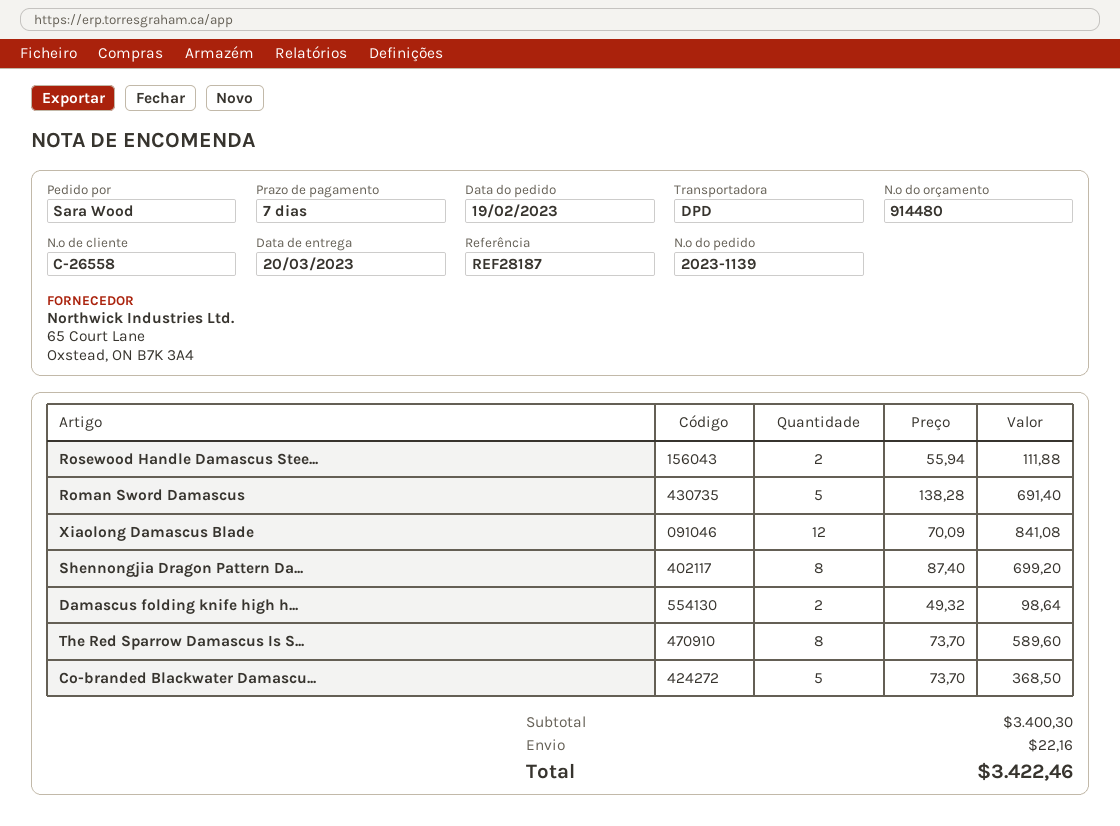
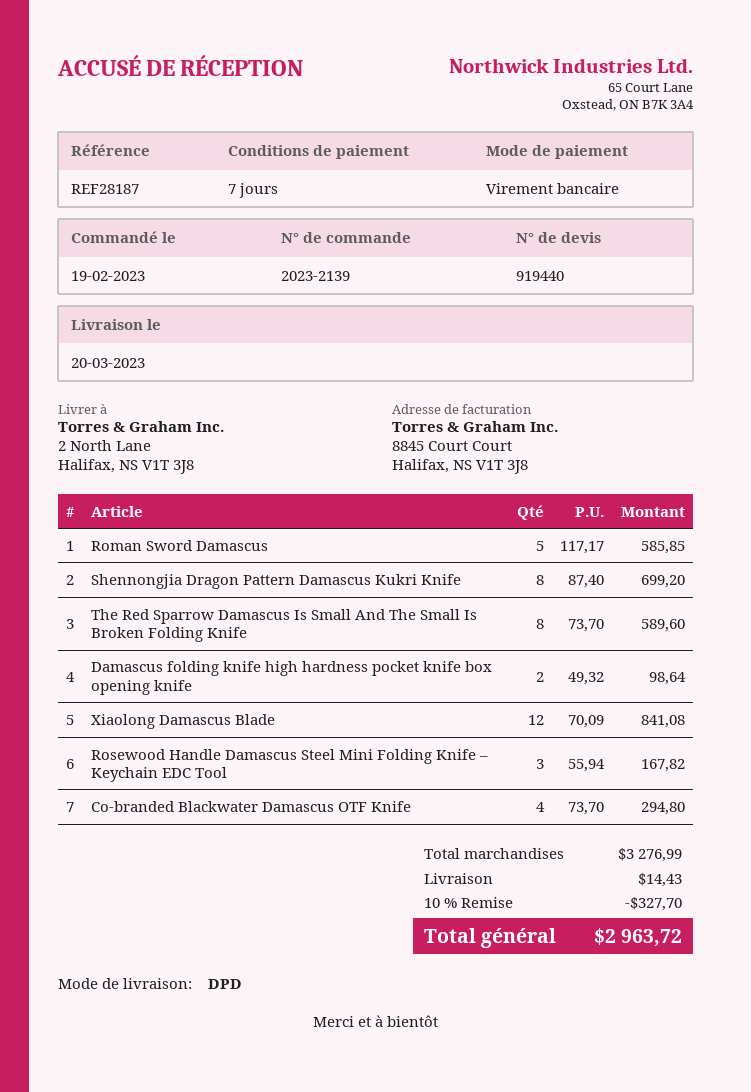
quote number: 914480 -> 919440
order number: 2023-1139 -> 2023-2139
Rosewood Handle Damascus Stee...: 2 x 55.94 = 111.88 -> 3 x 55.94 = 167.82
Roman Sword Damascus: 5 x 138.28 = 691.40 -> 5 x 117.17 = 585.85
Co-branded Blackwater Damascu...: 5 x 73.70 = 368.50 -> 4 x 73.70 = 294.80
subtotal: 3400.30 -> 3276.99
discount: none -> 10% = 327.70
shipping: 22.16 -> 14.43
total: 3422.46 -> 2963.72

